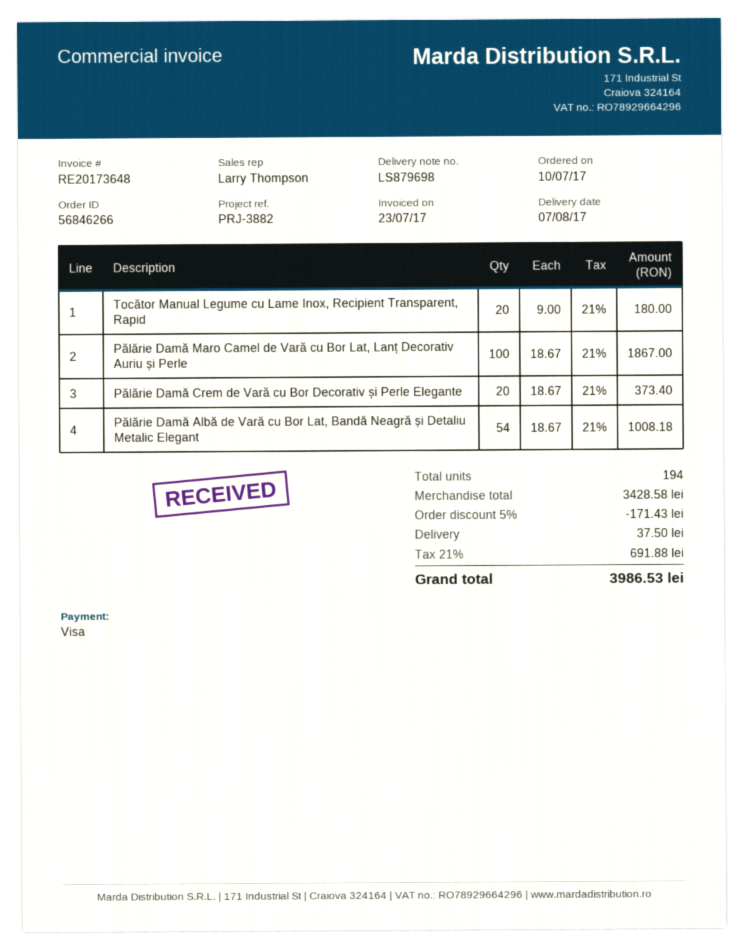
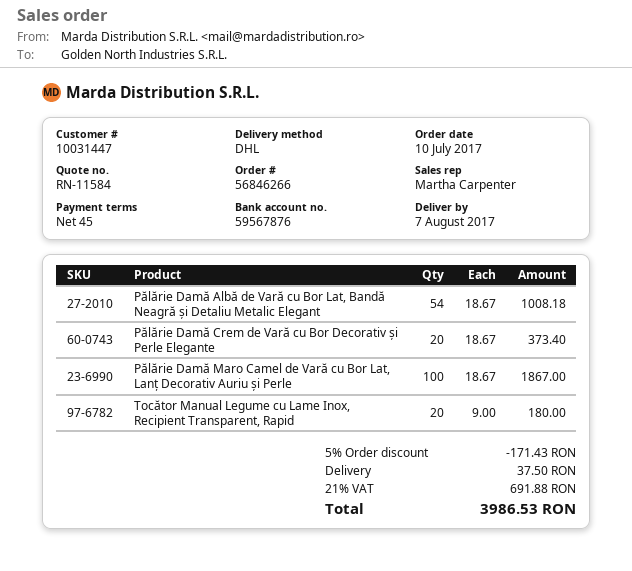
sales rep: Larry Thompson -> Martha Carpenter

